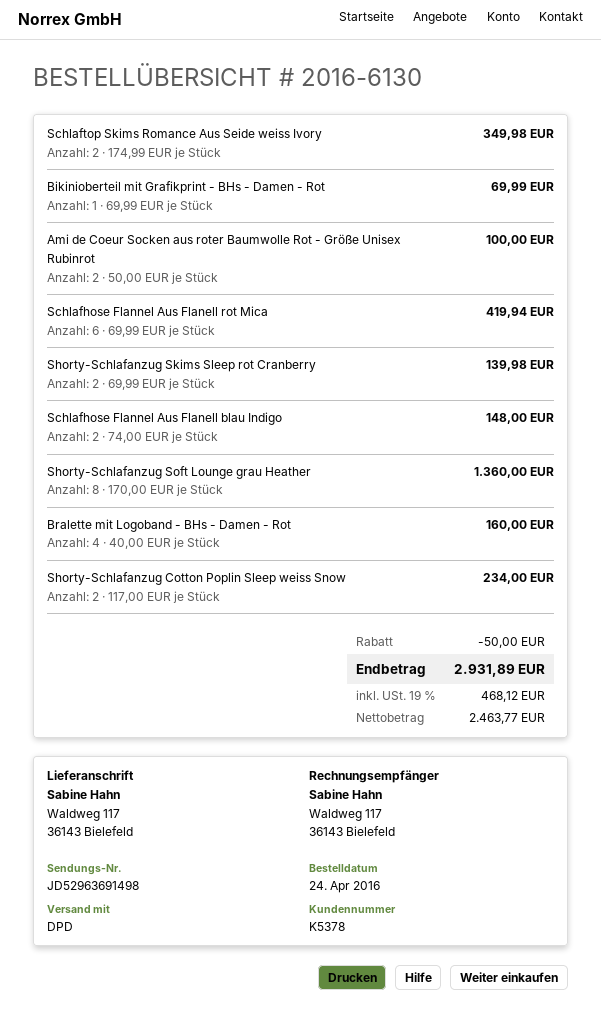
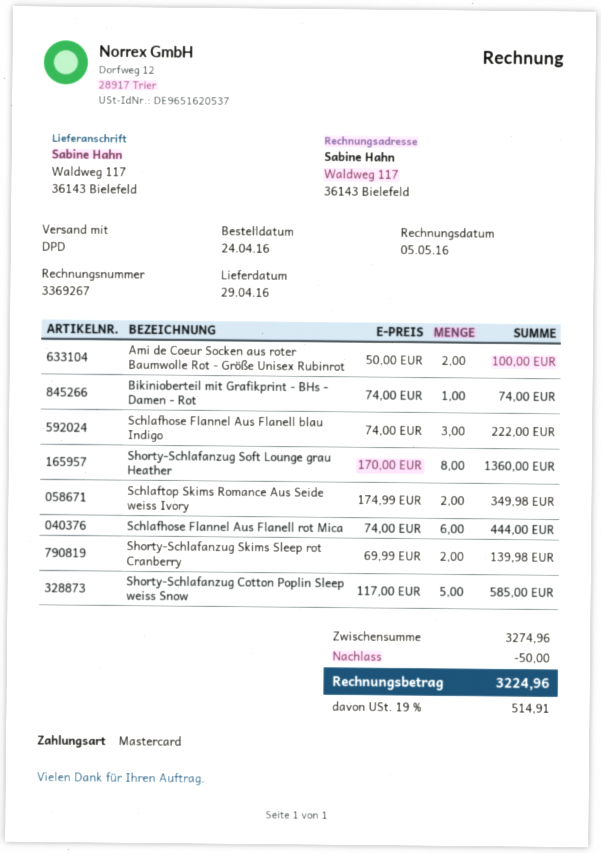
Bikinioberteil mit Grafikprint - BHs - Damen - Rot: 1 x 69.99 = 69.99 -> 1 x 74.00 = 74.00
Schlafhose Flannel Aus Flanell rot Mica: 6 x 69.99 = 419.94 -> 6 x 74.00 = 444.00
Schlafhose Flannel Aus Flanell blau Indigo: 2 x 74.00 = 148.00 -> 3 x 74.00 = 222.00
Bralette mit Logoband - BHs - Damen - Rot: 4 x 40.00 = 160.00 -> none
Shorty-Schlafanzug Cotton Poplin Sleep weiss Snow: 2 x 117.00 = 234.00 -> 5 x 117.00 = 585.00
tax: 19% = 468.12 -> 19% = 514.91
total: 2931.89 -> 3224.96

